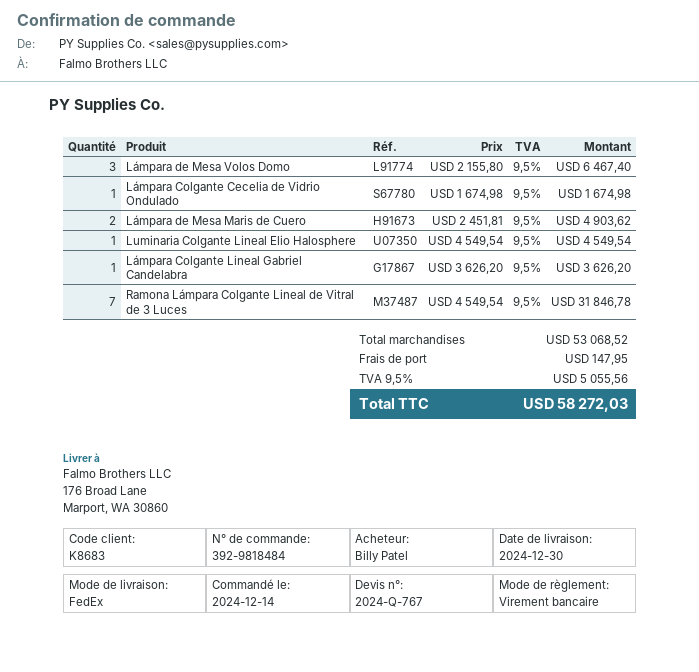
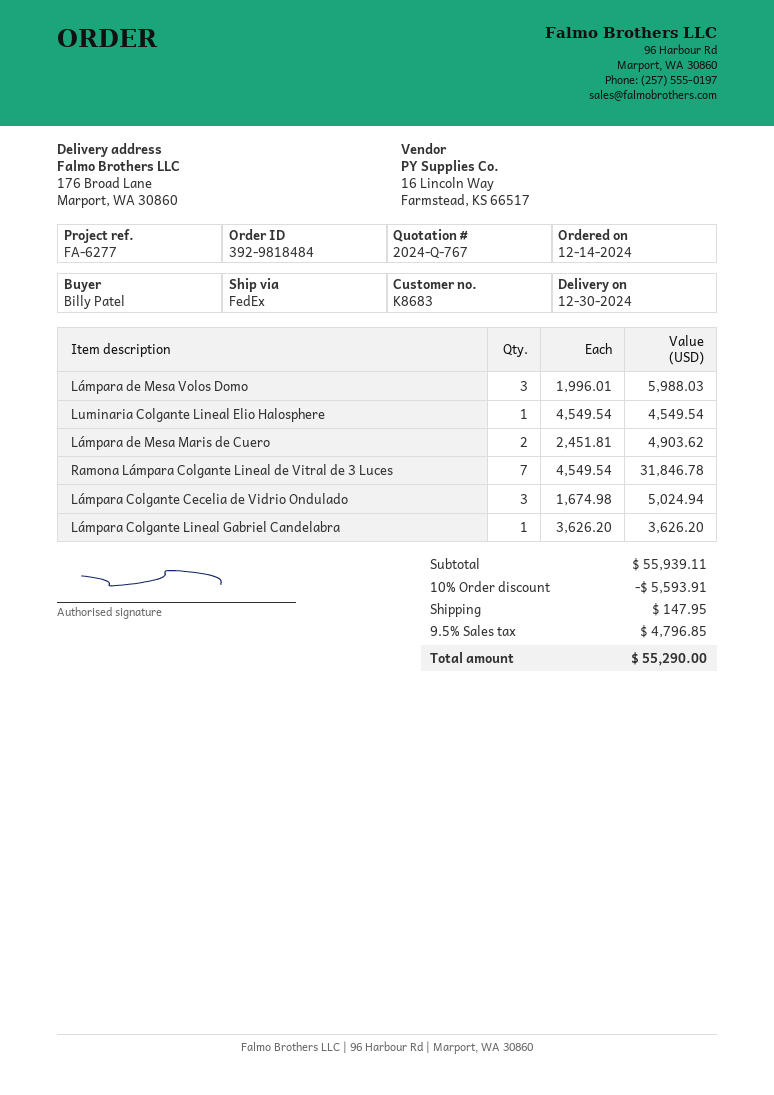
Lámpara de Mesa Volos Domo: 3 x 2155.80 = 6467.40 -> 3 x 1996.01 = 5988.03
Lámpara Colgante Cecelia de Vidrio Ondulado: 1 x 1674.98 = 1674.98 -> 3 x 1674.98 = 5024.94
subtotal: 53068.52 -> 55939.11
discount: none -> 10% = 5593.91
tax: 9.5% = 5055.56 -> 9.5% = 4796.85
total: 58272.03 -> 55290.00

